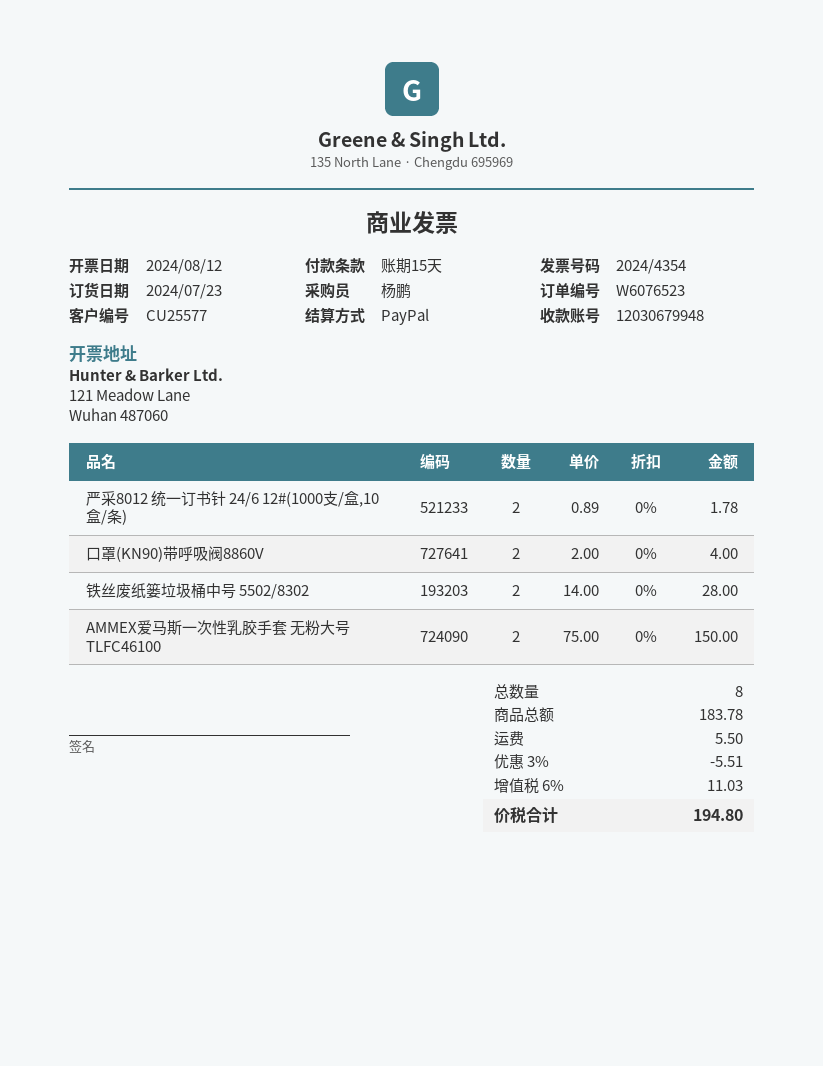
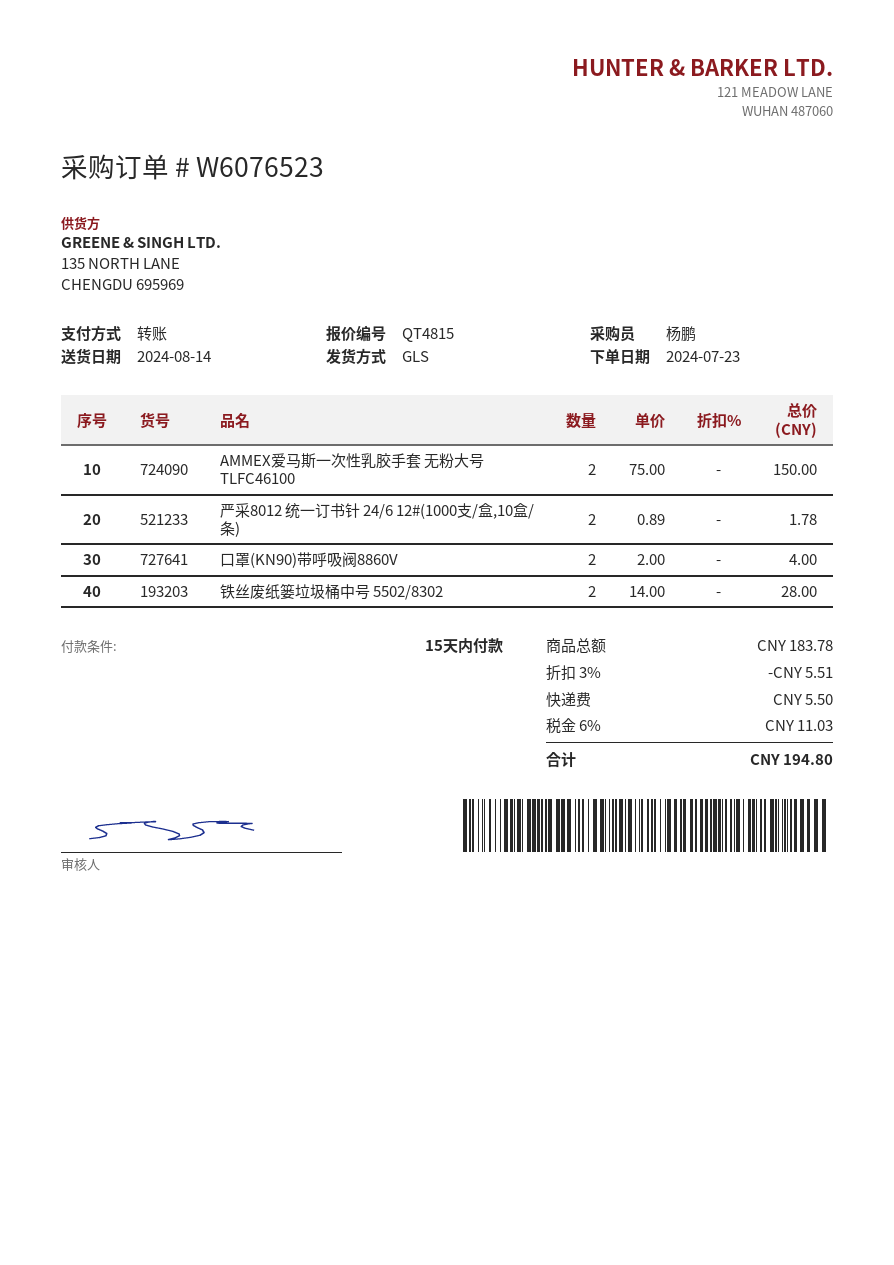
payment method: PayPal -> bank transfer

